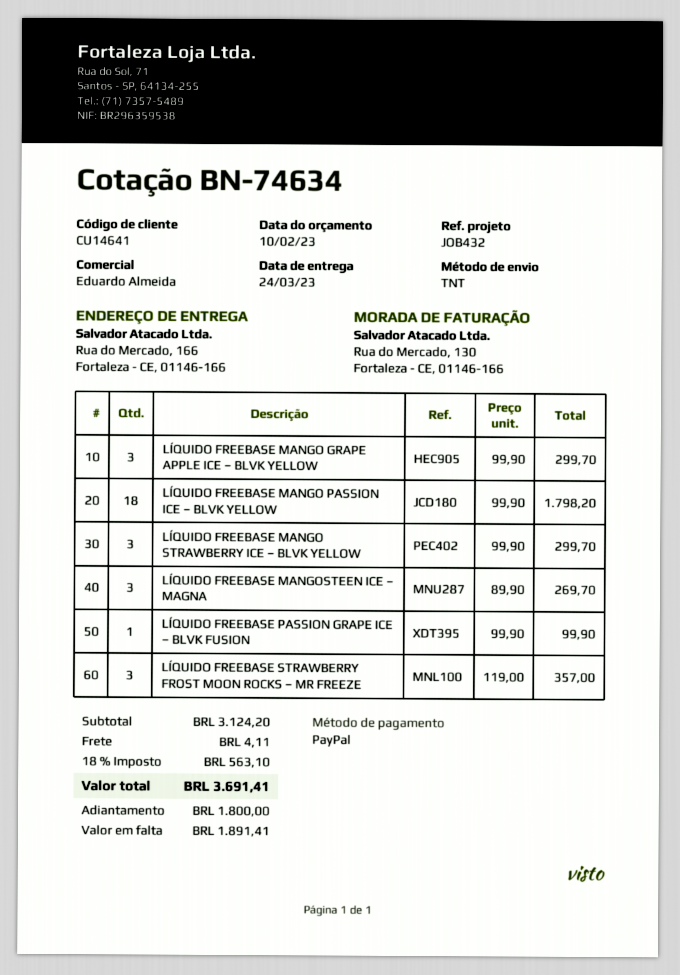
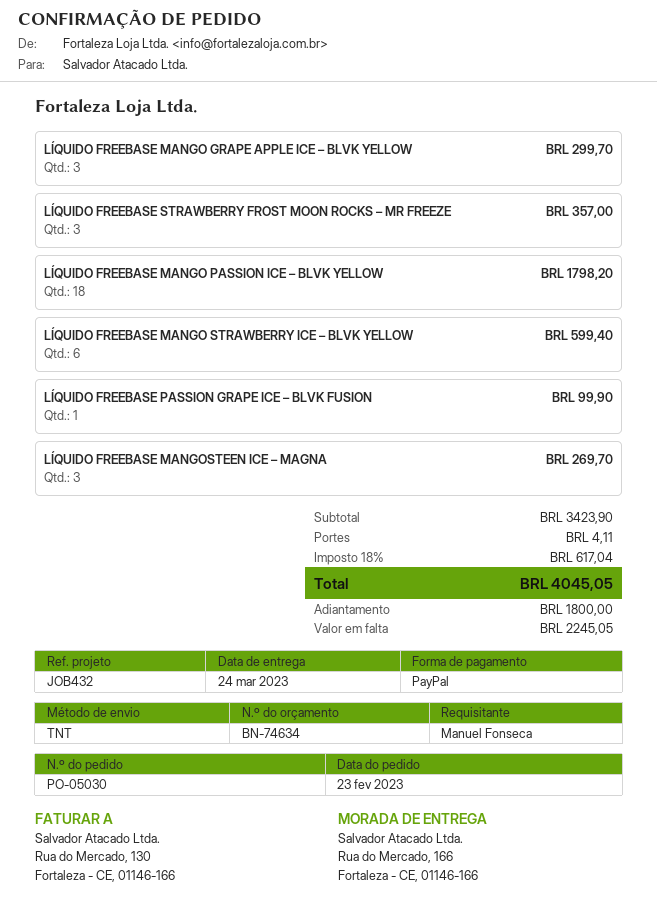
LÍQUIDO FREEBASE MANGO STRAWBERRY ICE – BLVK YELLOW: 3 for 299.70 -> 6 for 599.40
subtotal: 3124.20 -> 3423.90
tax: 18% = 563.10 -> 18% = 617.04
total: 3691.41 -> 4045.05
balance: 1891.41 -> 2245.05

